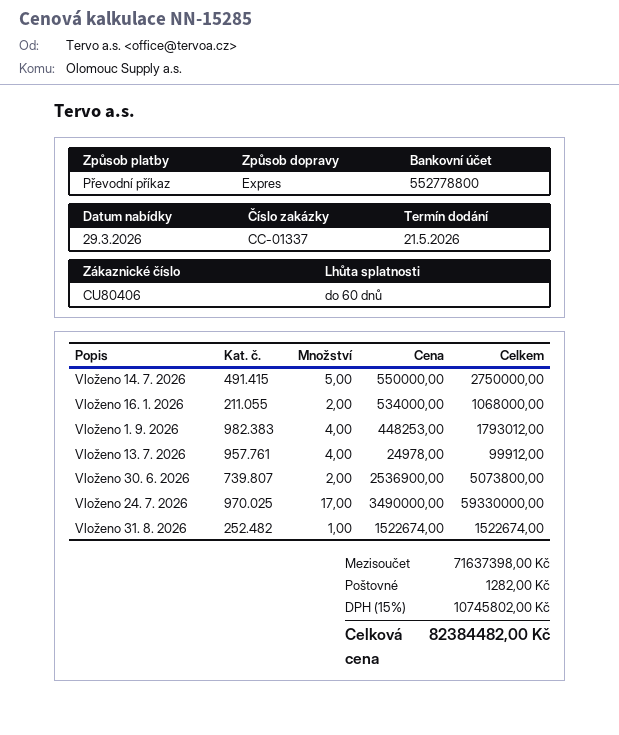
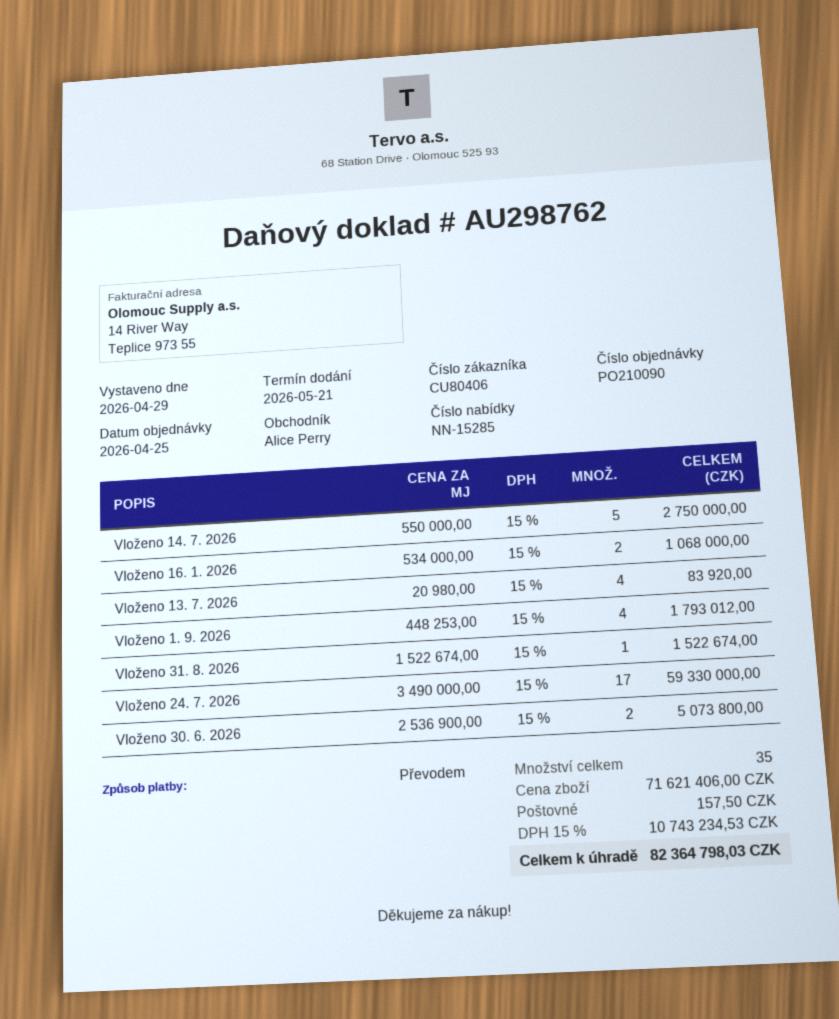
Vloženo 13. 7. 2026: 4 x 24978.00 = 99912.00 -> 4 x 20980.00 = 83920.00
subtotal: 71637398.00 -> 71621406.00
shipping: 1282.00 -> 157.50
tax: 15% = 10745802.00 -> 15% = 10743234.53
total: 82384482.00 -> 82364798.03

